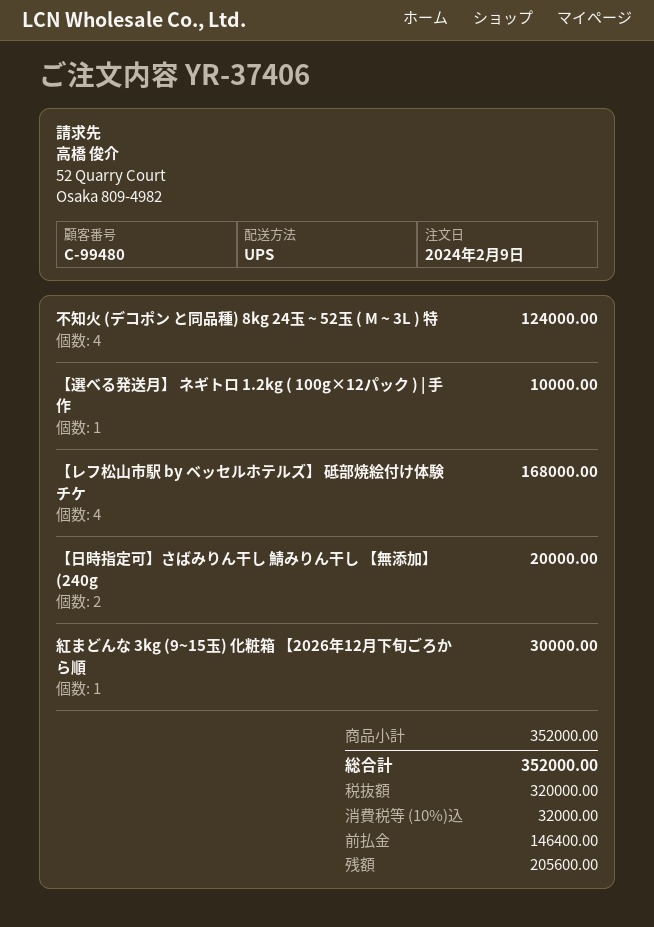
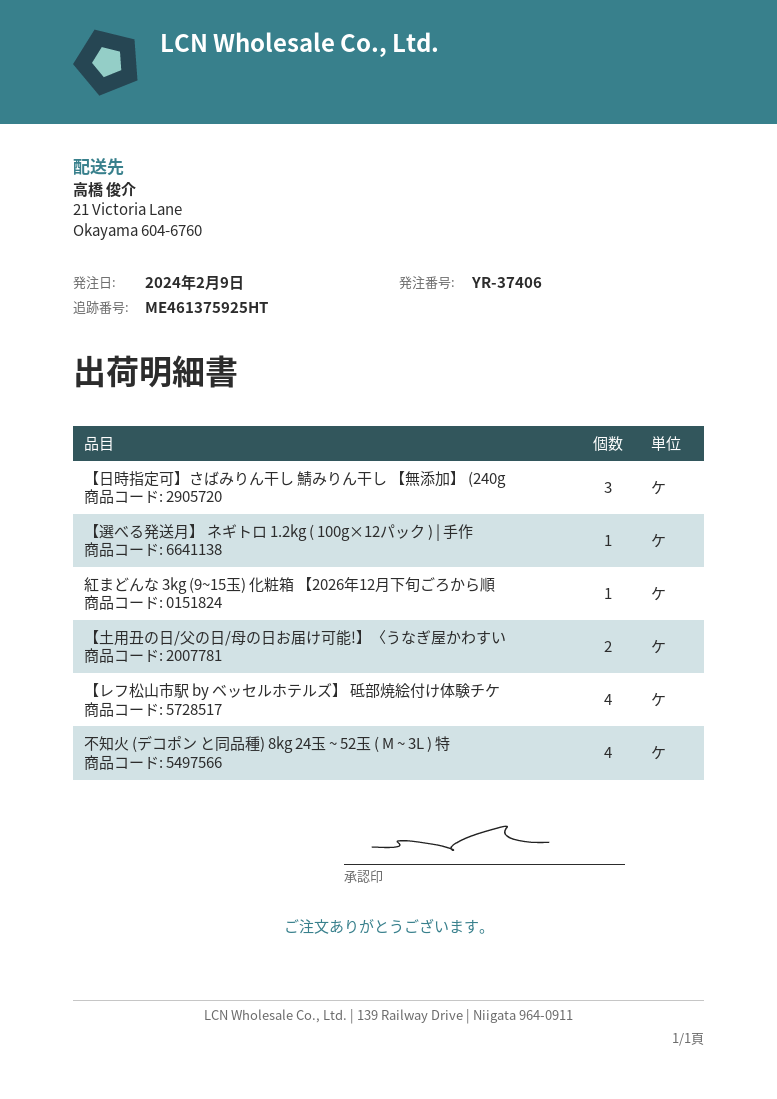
【日時指定可】さばみりん干し 鯖みりん干し 【無添加】 (240g: 2 -> 3
【土用丑の日/父の日/母の日お届け可能!】〈うなぎ屋かわすい: none -> 2

